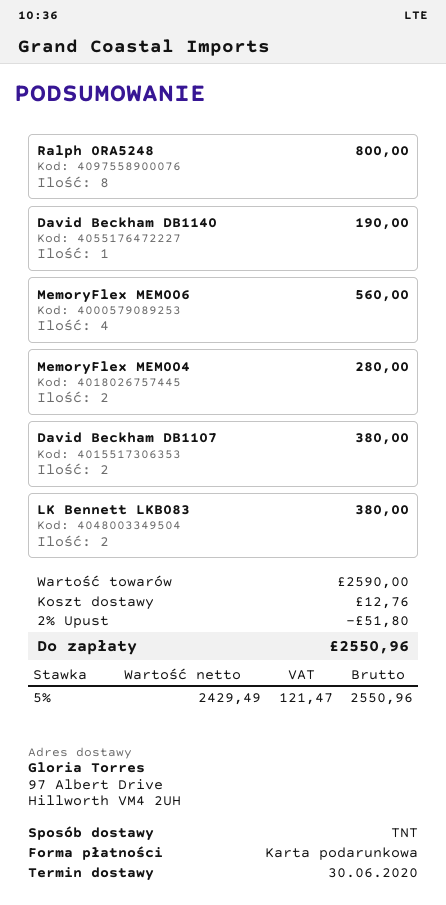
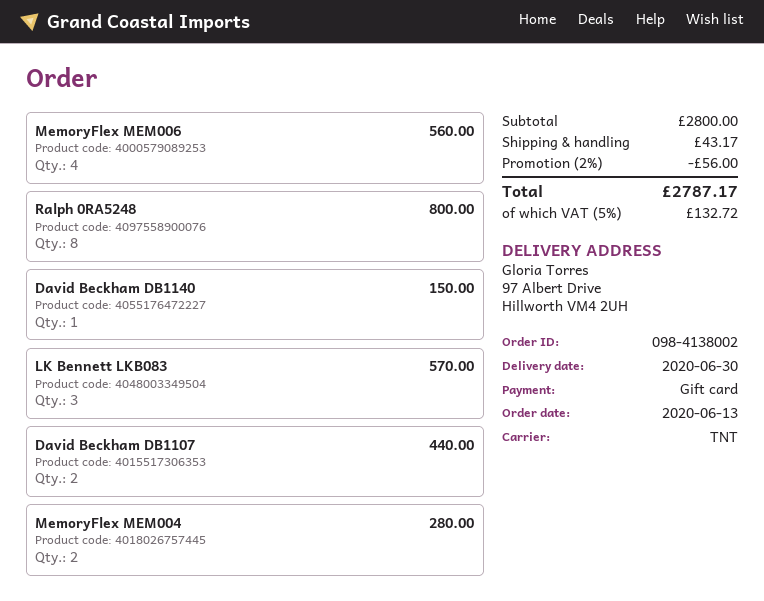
David Beckham DB1140: 1 for 190.00 -> 1 for 150.00
David Beckham DB1107: 2 for 380.00 -> 2 for 440.00
LK Bennett LKB083: 2 for 380.00 -> 3 for 570.00
subtotal: 2590.00 -> 2800.00
discount: 2% = 51.80 -> 2% = 56.00
shipping: 12.76 -> 43.17
tax: 5% = 121.47 -> 5% = 132.72
total: 2550.96 -> 2787.17

